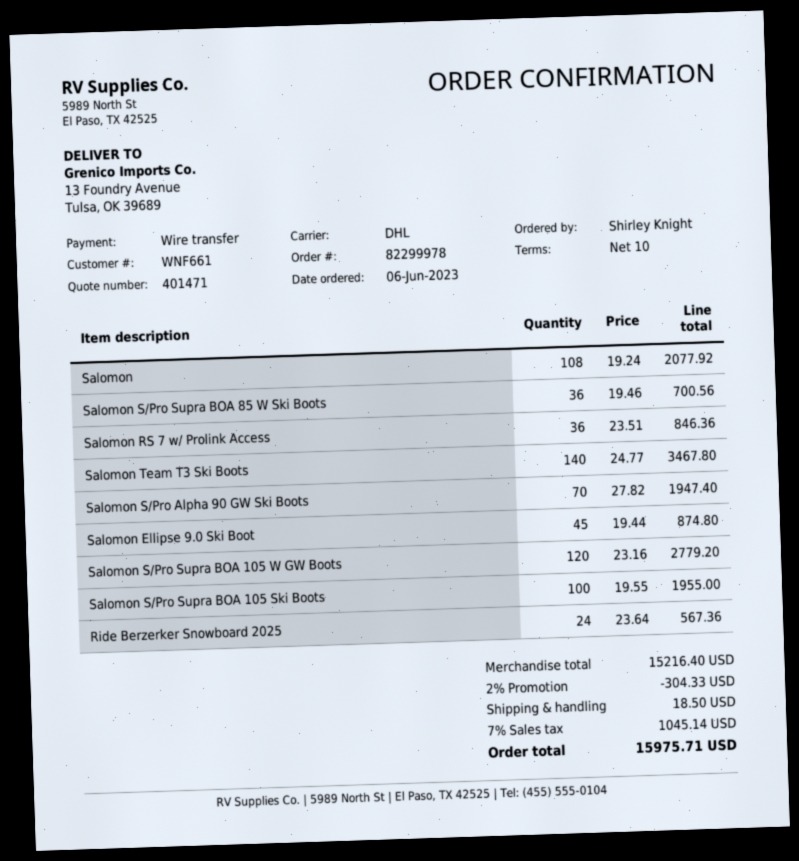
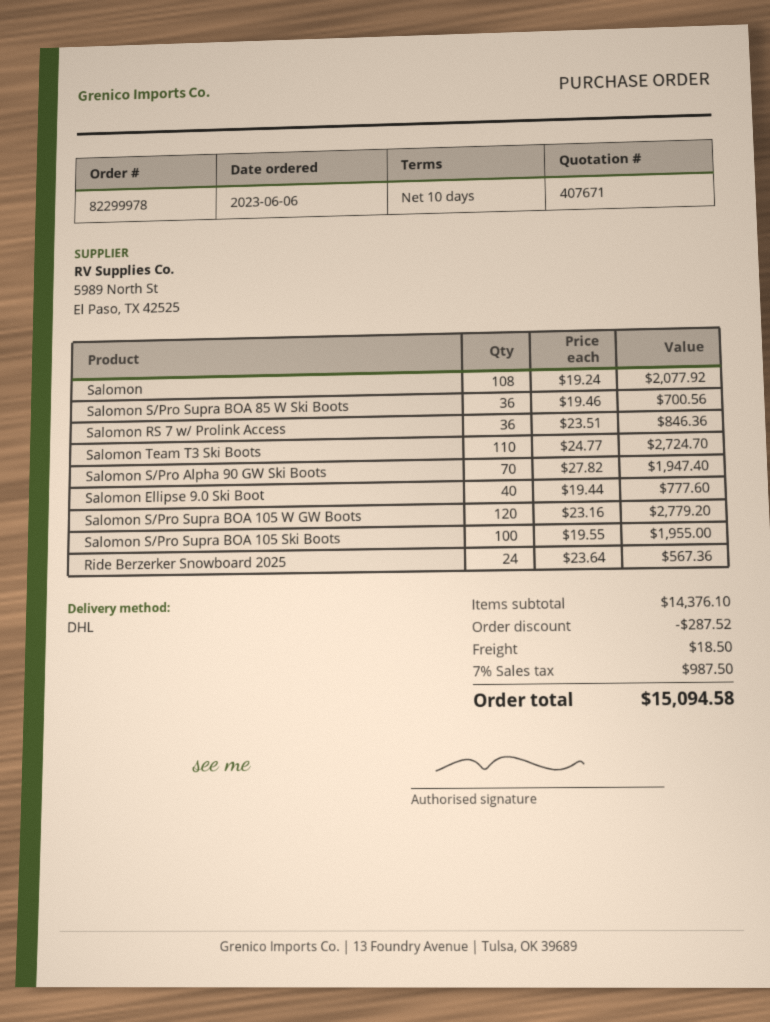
quote number: 401471 -> 407671
Salomon Team T3 Ski Boots: 140 x 24.77 = 3467.80 -> 110 x 24.77 = 2724.70
Salomon Ellipse 9.0 Ski Boot: 45 x 19.44 = 874.80 -> 40 x 19.44 = 777.60
subtotal: 15216.40 -> 14376.10
discount: 304.33 -> 287.52
tax: 7% = 1045.14 -> 7% = 987.50
total: 15975.71 -> 15094.58

